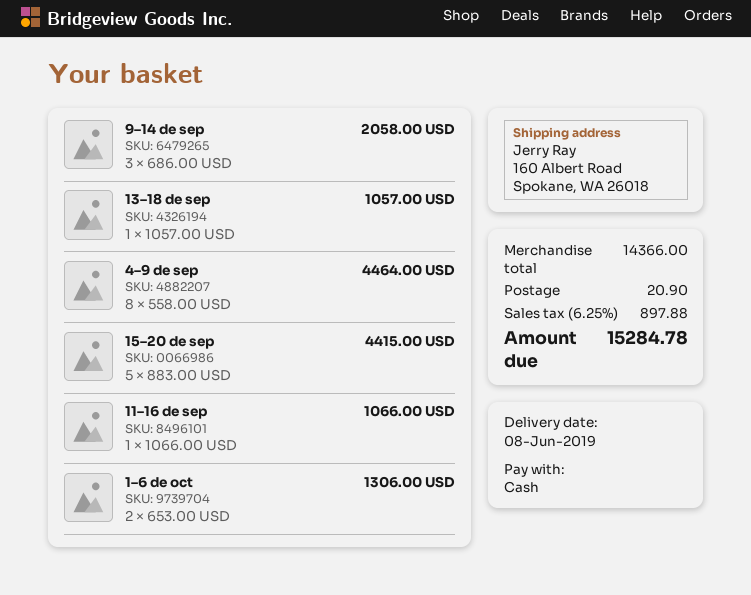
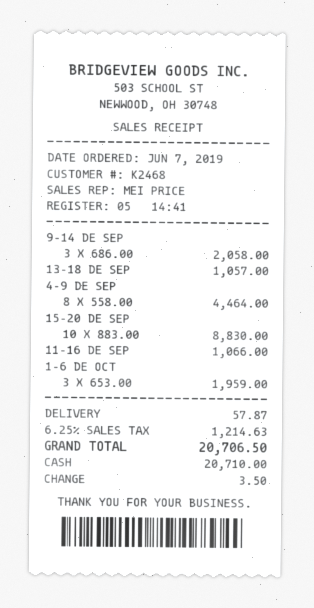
15–20 de sep: 5 x 883.00 = 4415.00 -> 10 x 883.00 = 8830.00
1–6 de oct: 2 x 653.00 = 1306.00 -> 3 x 653.00 = 1959.00
shipping: 20.90 -> 57.87
tax: 6.25% = 897.88 -> 6.25% = 1214.63
total: 15284.78 -> 20706.50

